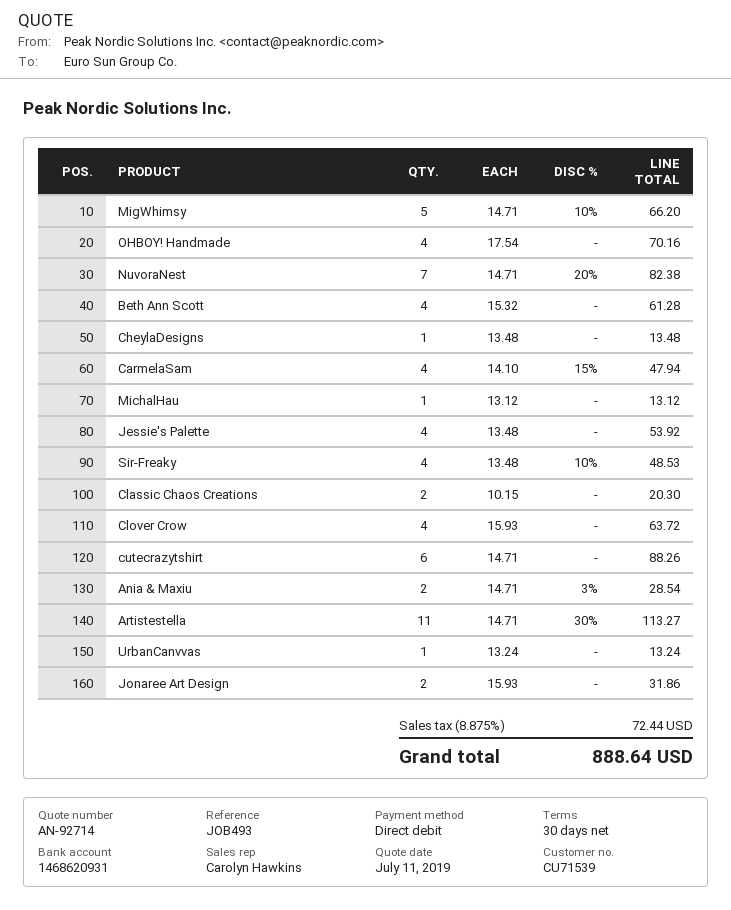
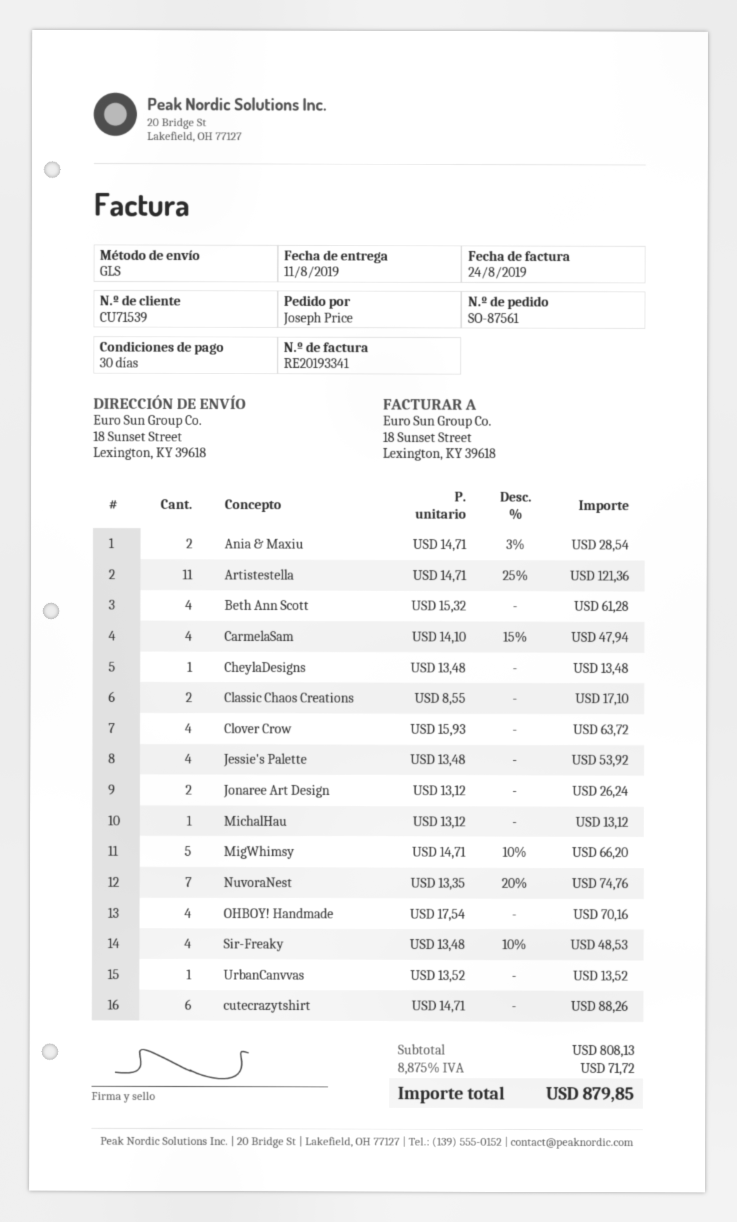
NuvoraNest: 7 x 14.71 - 20% = 82.38 -> 7 x 13.35 - 20% = 74.76
Classic Chaos Creations: 2 x 10.15 = 20.30 -> 2 x 8.55 = 17.10
Artistestella: 11 x 14.71 - 30% = 113.27 -> 11 x 14.71 - 25% = 121.36
UrbanCanvvas: 1 x 13.24 = 13.24 -> 1 x 13.52 = 13.52
Jonaree Art Design: 2 x 15.93 = 31.86 -> 2 x 13.12 = 26.24
tax: 8.875% = 72.44 -> 8.875% = 71.72
total: 888.64 -> 879.85

